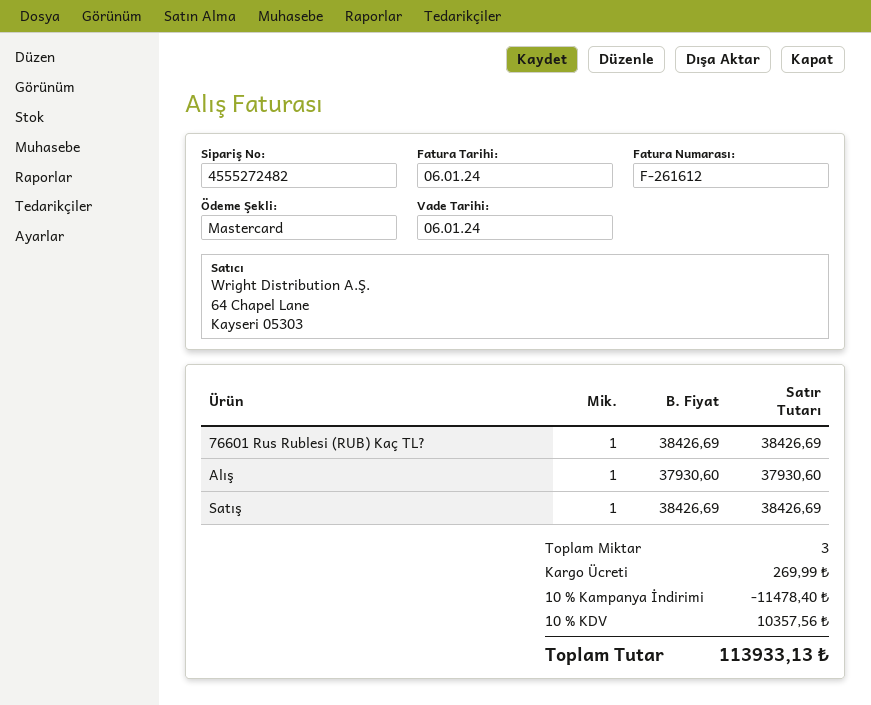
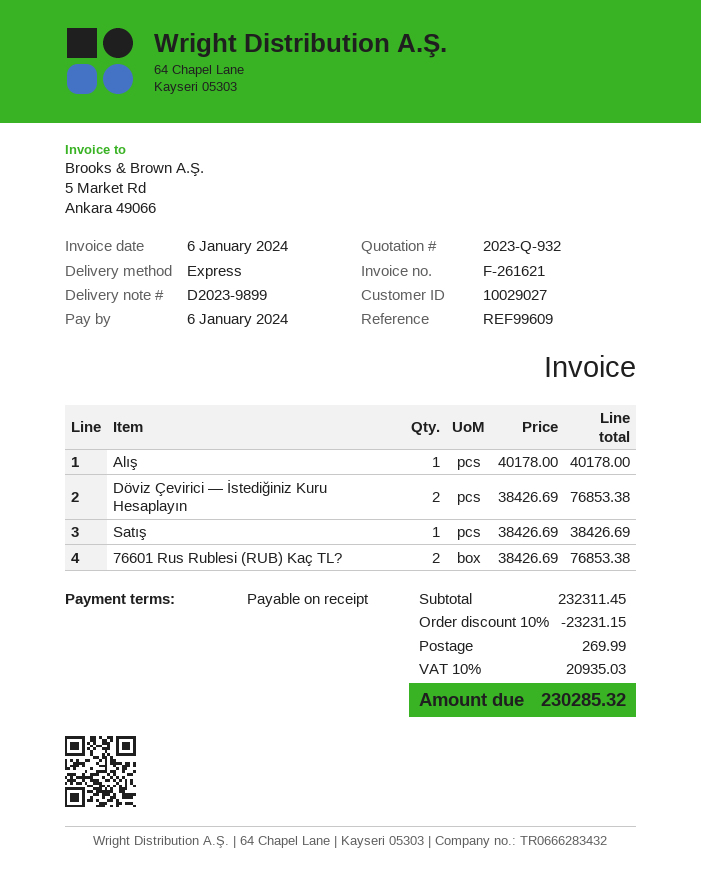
invoice number: F-261612 -> F-261621
76601 Rus Rublesi (RUB) Kaç TL?: 1 x 38426.69 = 38426.69 -> 2 x 38426.69 = 76853.38
Alış: 1 x 37930.60 = 37930.60 -> 1 x 40178.00 = 40178.00
Döviz Çevirici — İstediğiniz Kuru Hesaplayın: none -> 2 x 38426.69 = 76853.38
discount: 10% = 11478.40 -> 10% = 23231.15
tax: 10% = 10357.56 -> 10% = 20935.03
total: 113933.13 -> 230285.32

